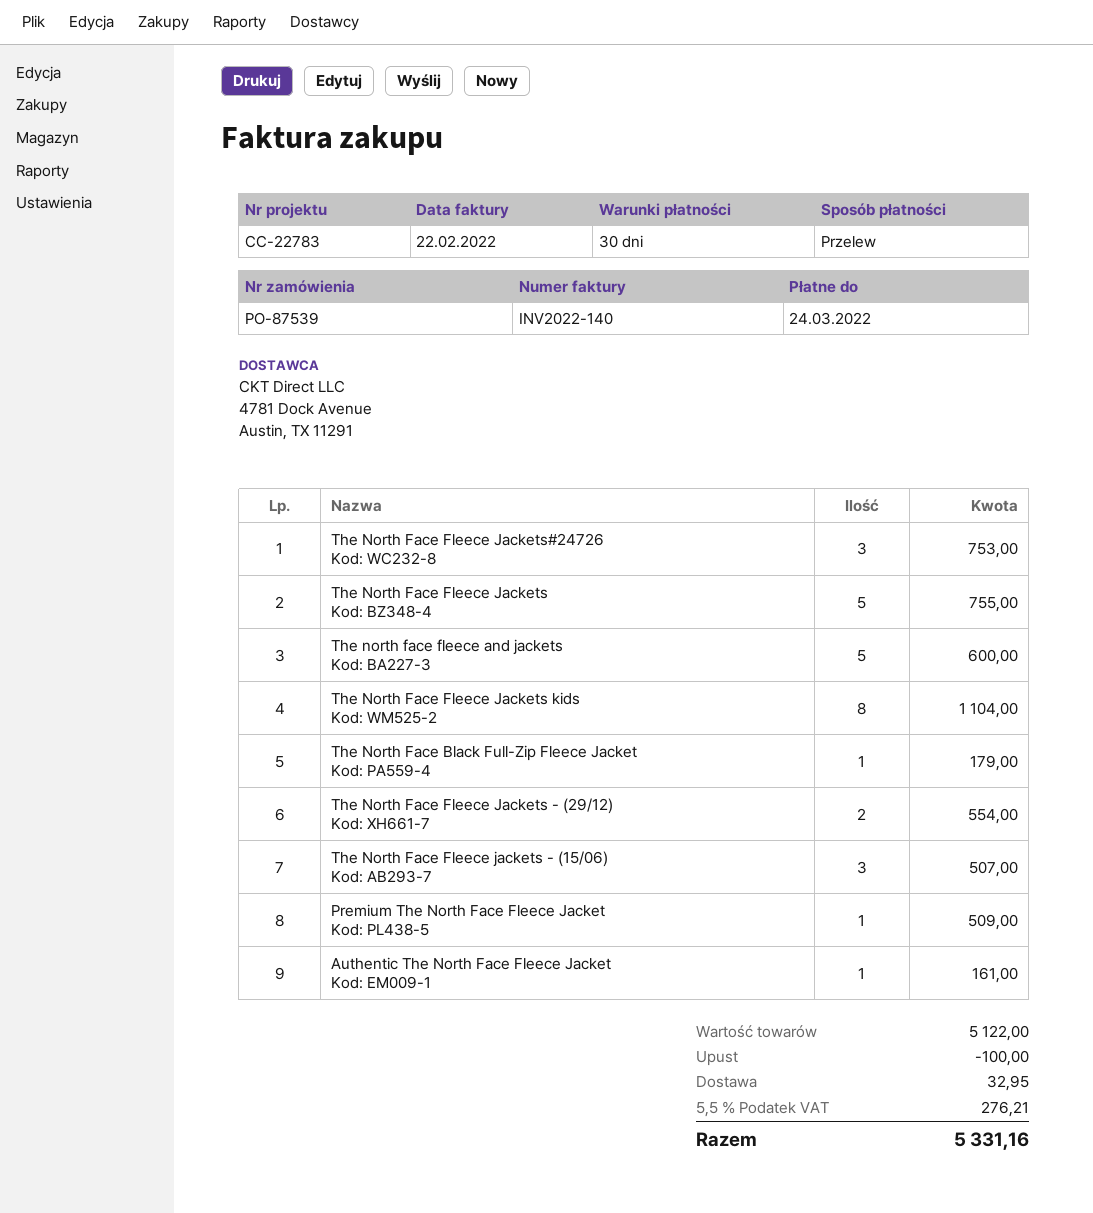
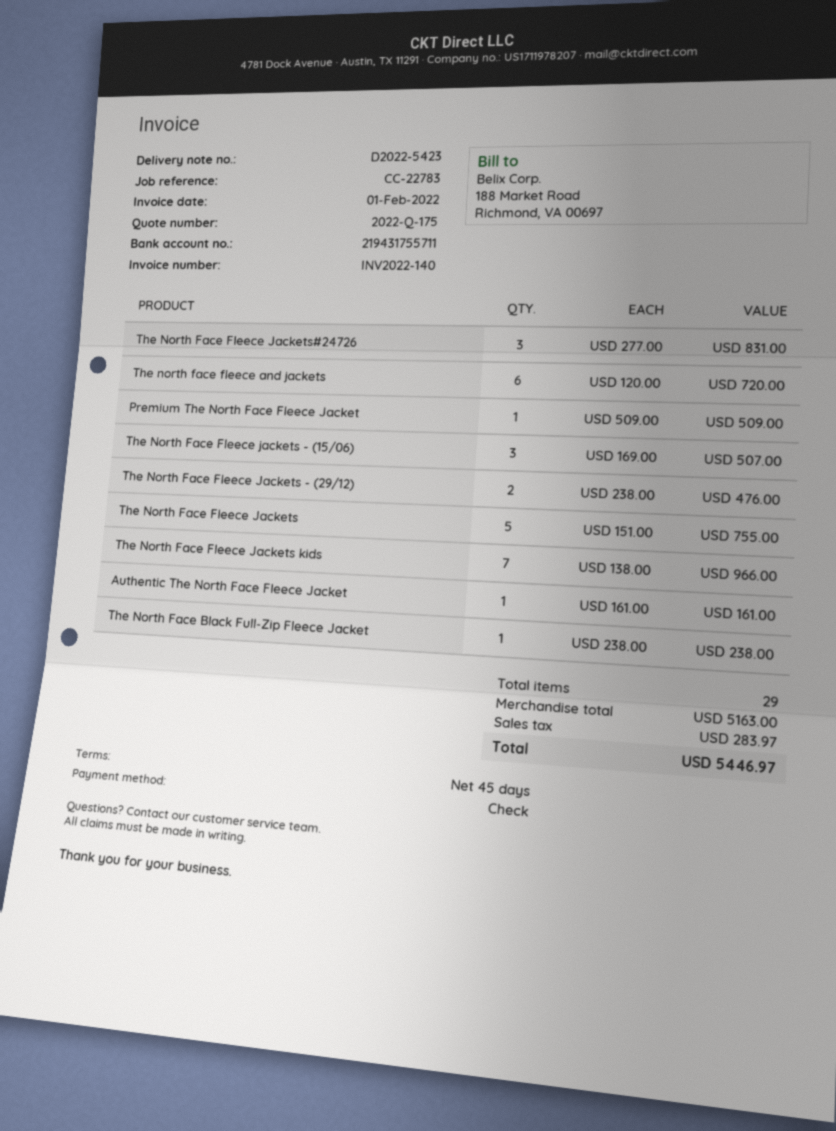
invoice date: 2022-02-22 -> 2022-02-01
payment terms: 30 days -> 45 days
payment method: bank transfer -> cheque
The North Face Fleece Jackets#24726: 3 for 753.00 -> 3 for 831.00
The north face fleece and jackets: 5 for 600.00 -> 6 for 720.00
The North Face Fleece Jackets kids: 8 for 1104.00 -> 7 for 966.00
The North Face Black Full-Zip Fleece Jacket: 1 for 179.00 -> 1 for 238.00
The North Face Fleece Jackets - (29/12): 2 for 554.00 -> 2 for 476.00
subtotal: 5122.00 -> 5163.00
discount: 100.00 -> none
shipping: 32.95 -> none
tax: 276.21 -> 283.97
total: 5331.16 -> 5446.97

